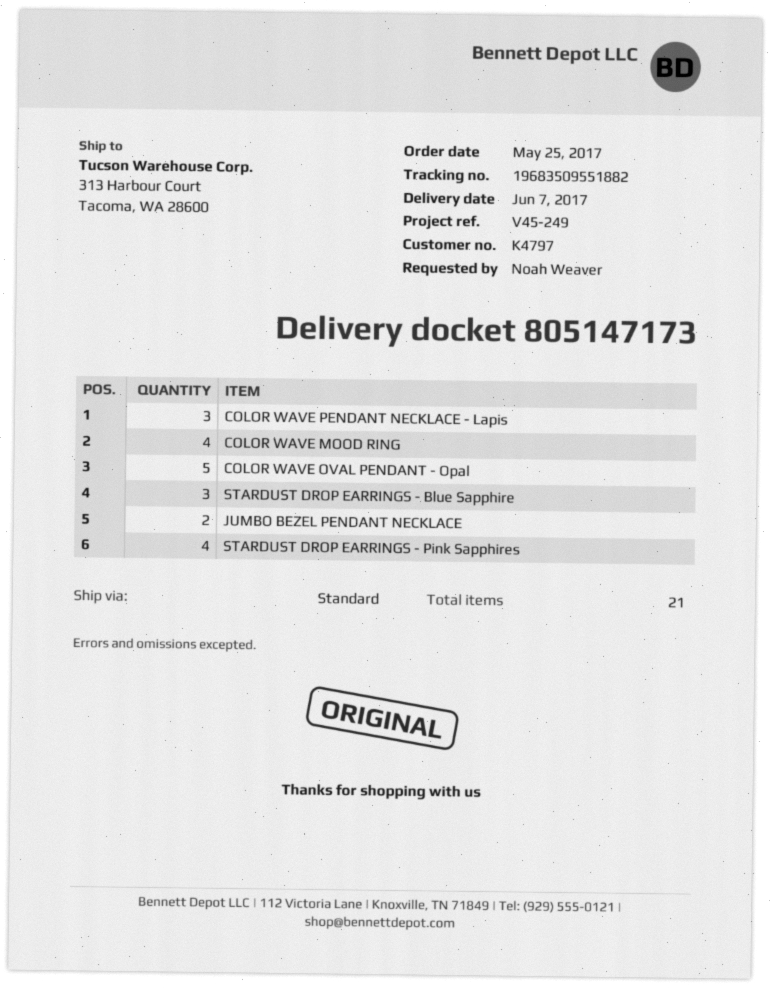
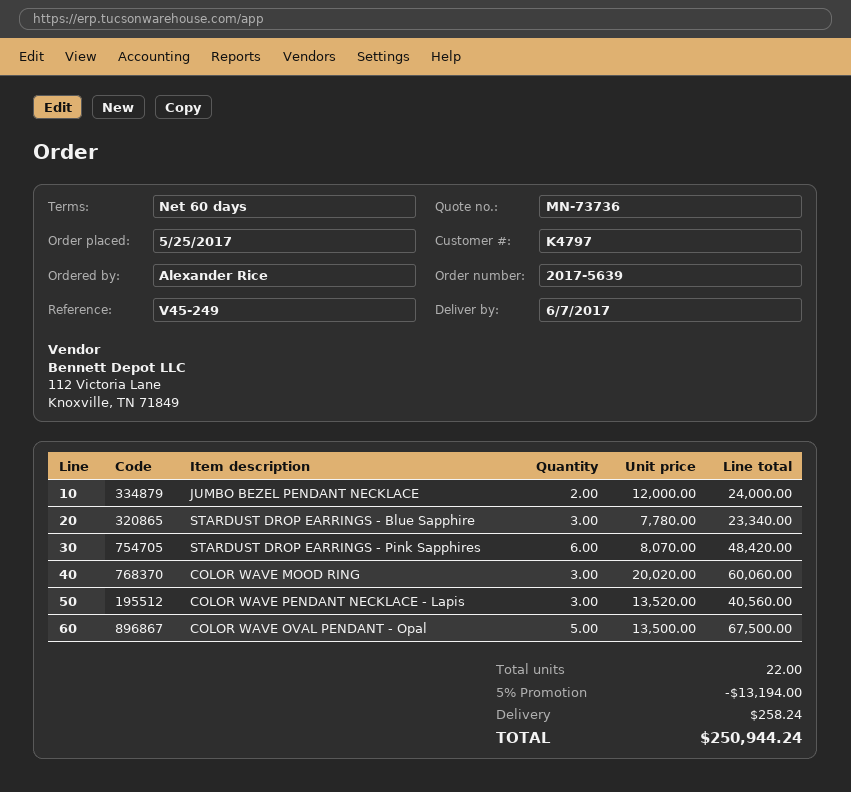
ordered by: Noah Weaver -> Alexander Rice
COLOR WAVE MOOD RING: 4 -> 3
STARDUST DROP EARRINGS - Pink Sapphires: 4 -> 6
total quantity: 21 -> 22

